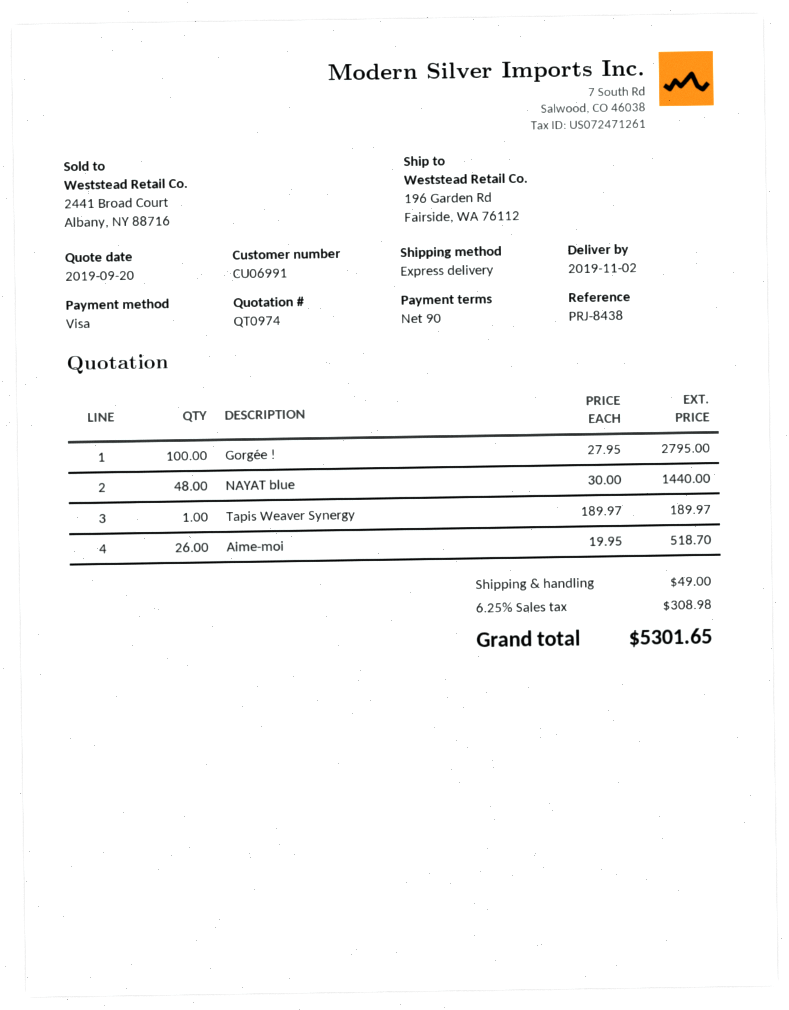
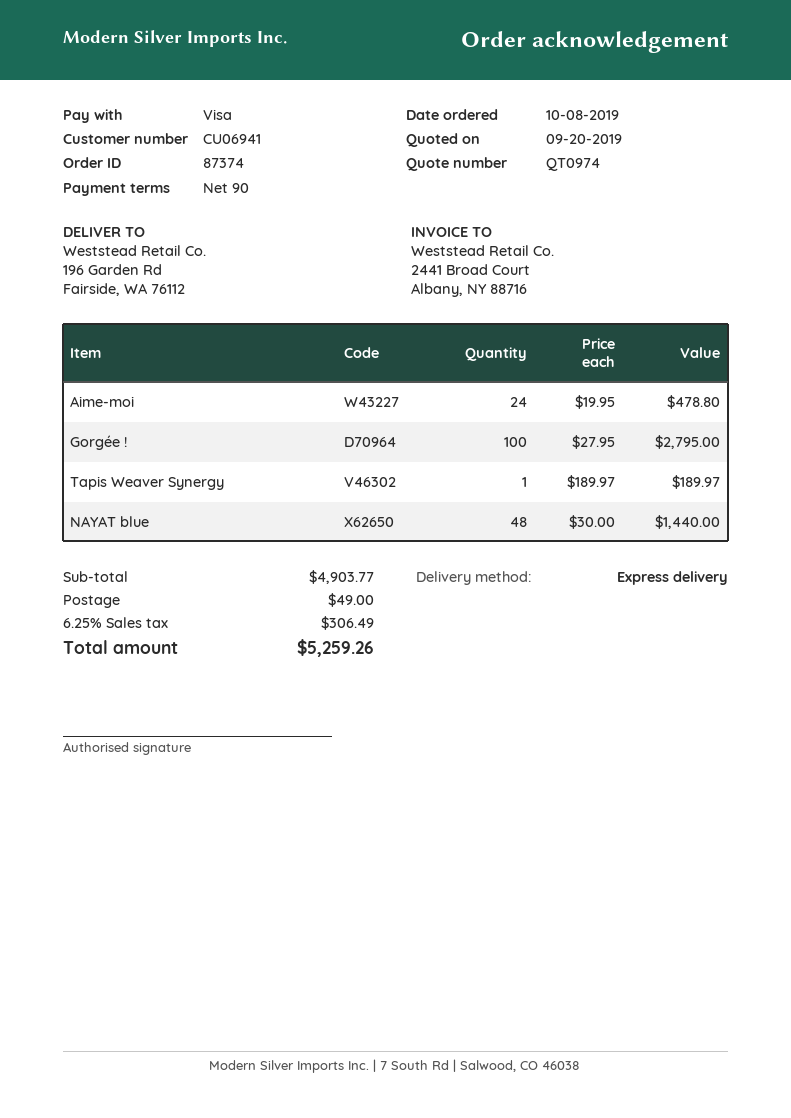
customer number: CU06991 -> CU06941
Aime-moi: 26 x 19.95 = 518.70 -> 24 x 19.95 = 478.80
tax: 6.25% = 308.98 -> 6.25% = 306.49
total: 5301.65 -> 5259.26

